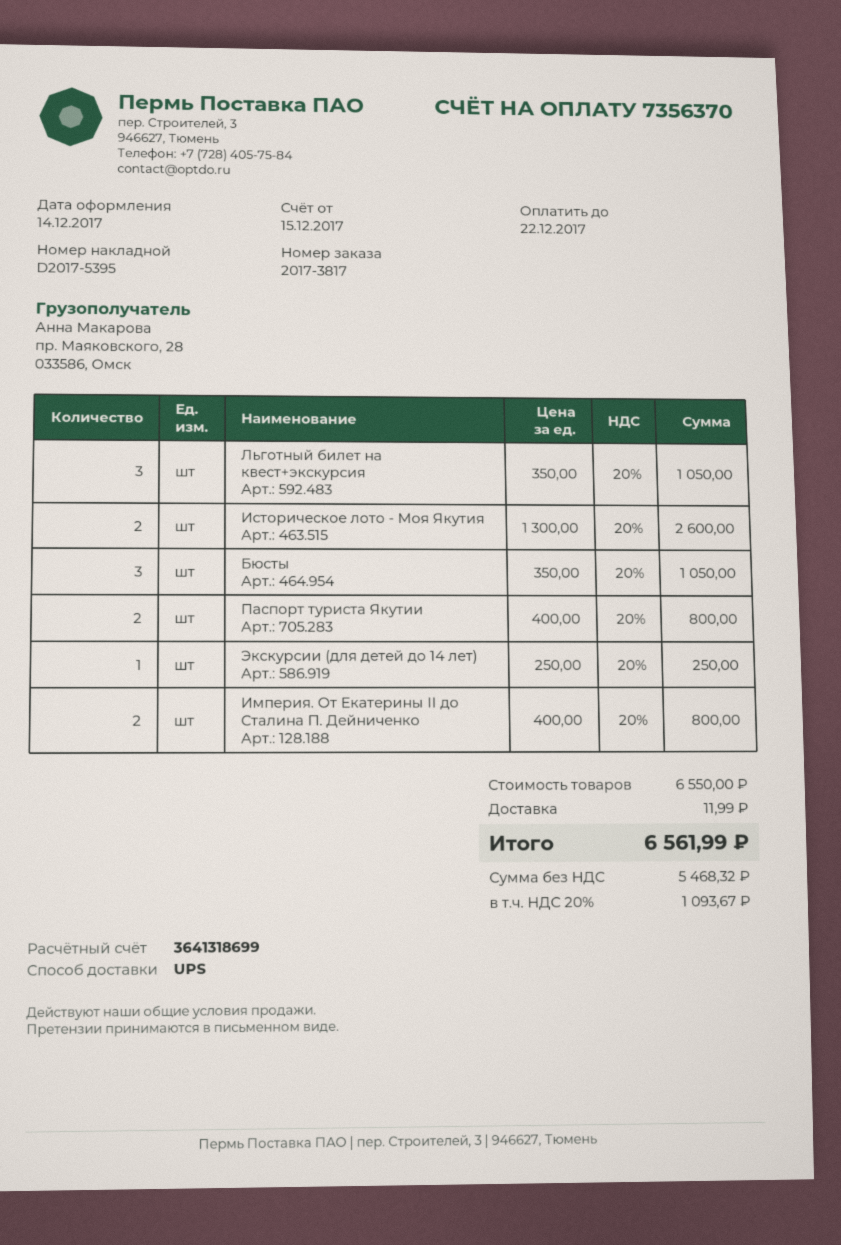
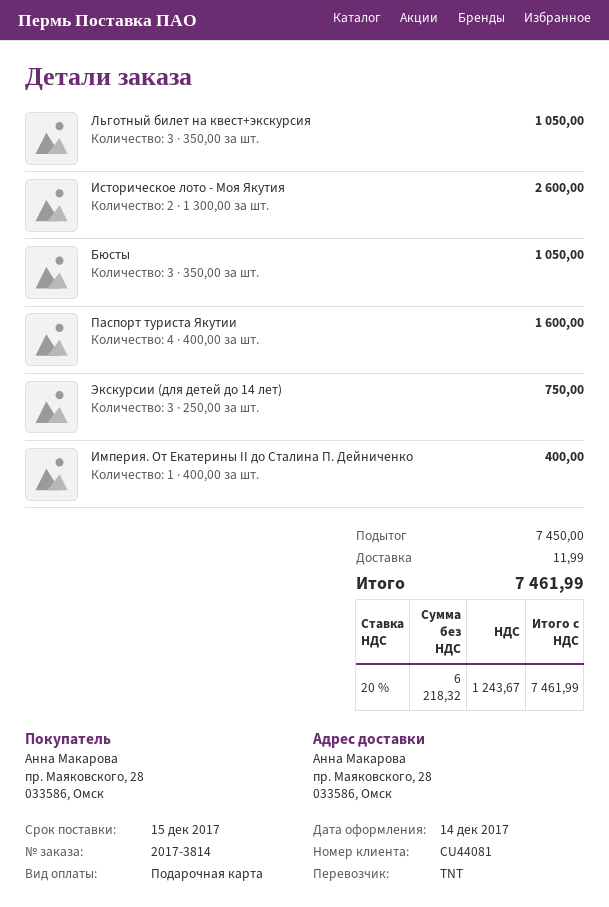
order number: 2017-3817 -> 2017-3814
shipping method: UPS -> TNT
Паспорт туриста Якутии: 2 x 400.00 = 800.00 -> 4 x 400.00 = 1600.00
Экскурсии (для детей до 14 лет): 1 x 250.00 = 250.00 -> 3 x 250.00 = 750.00
Империя. От Екатерины II до Сталина П. Дейниченко: 2 x 400.00 = 800.00 -> 1 x 400.00 = 400.00
subtotal: 6550.00 -> 7450.00
net: 5468.32 -> 6218.32
tax: 20% = 1093.67 -> 20% = 1243.67
total: 6561.99 -> 7461.99

